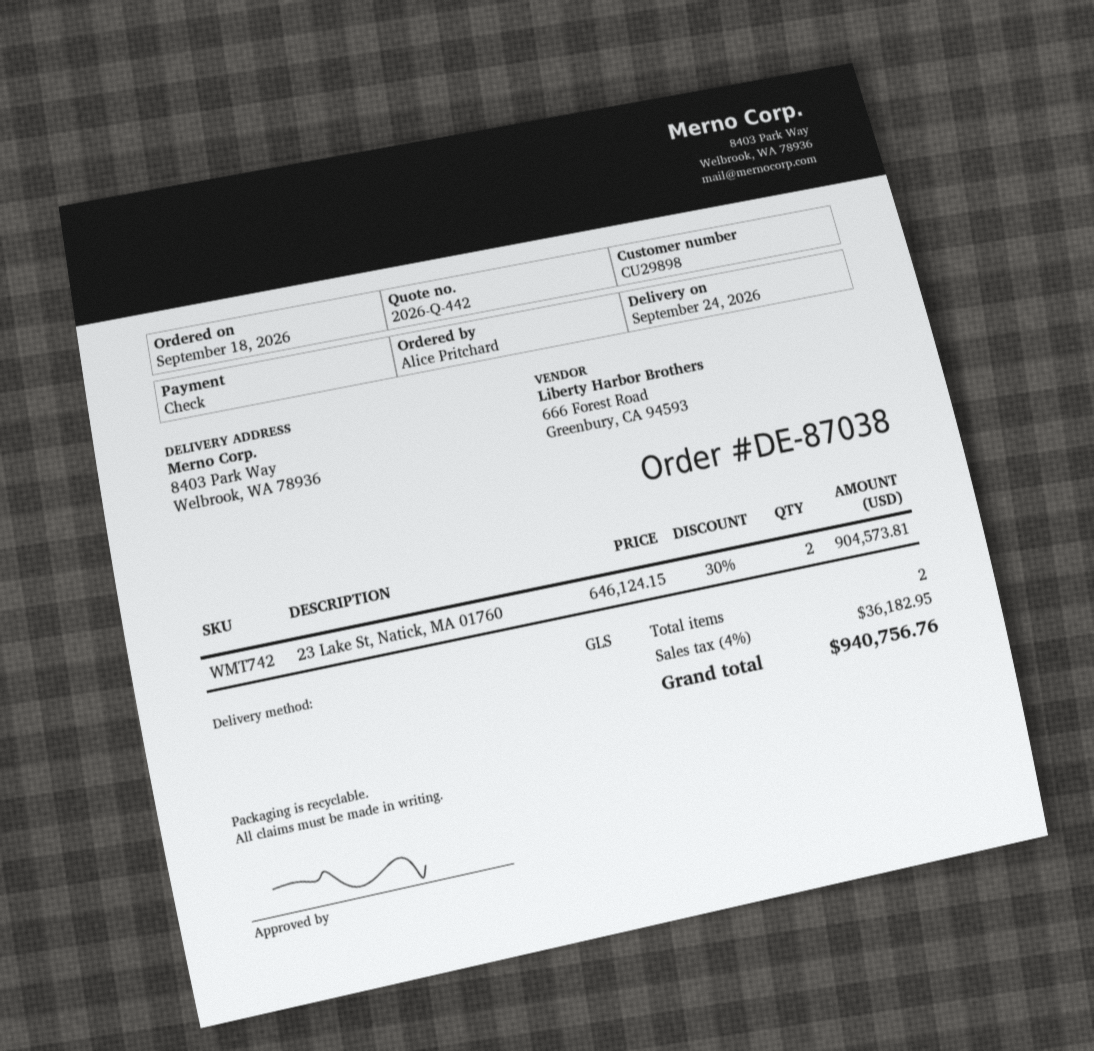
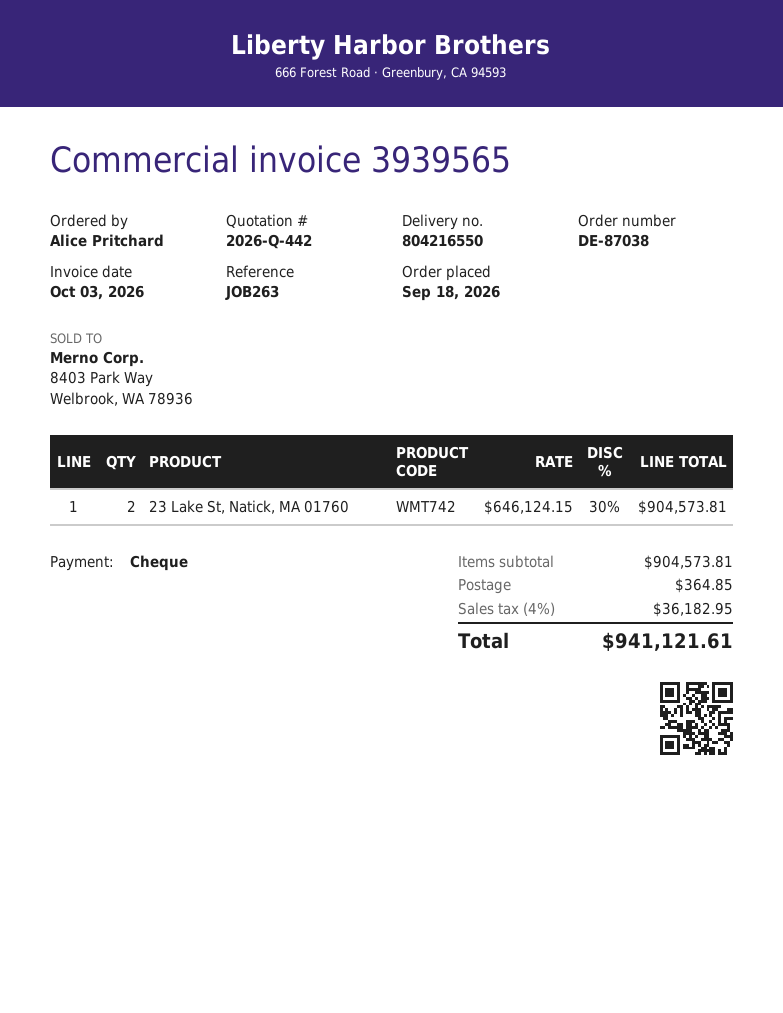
shipping: none -> 364.85
total: 940756.76 -> 941121.61

